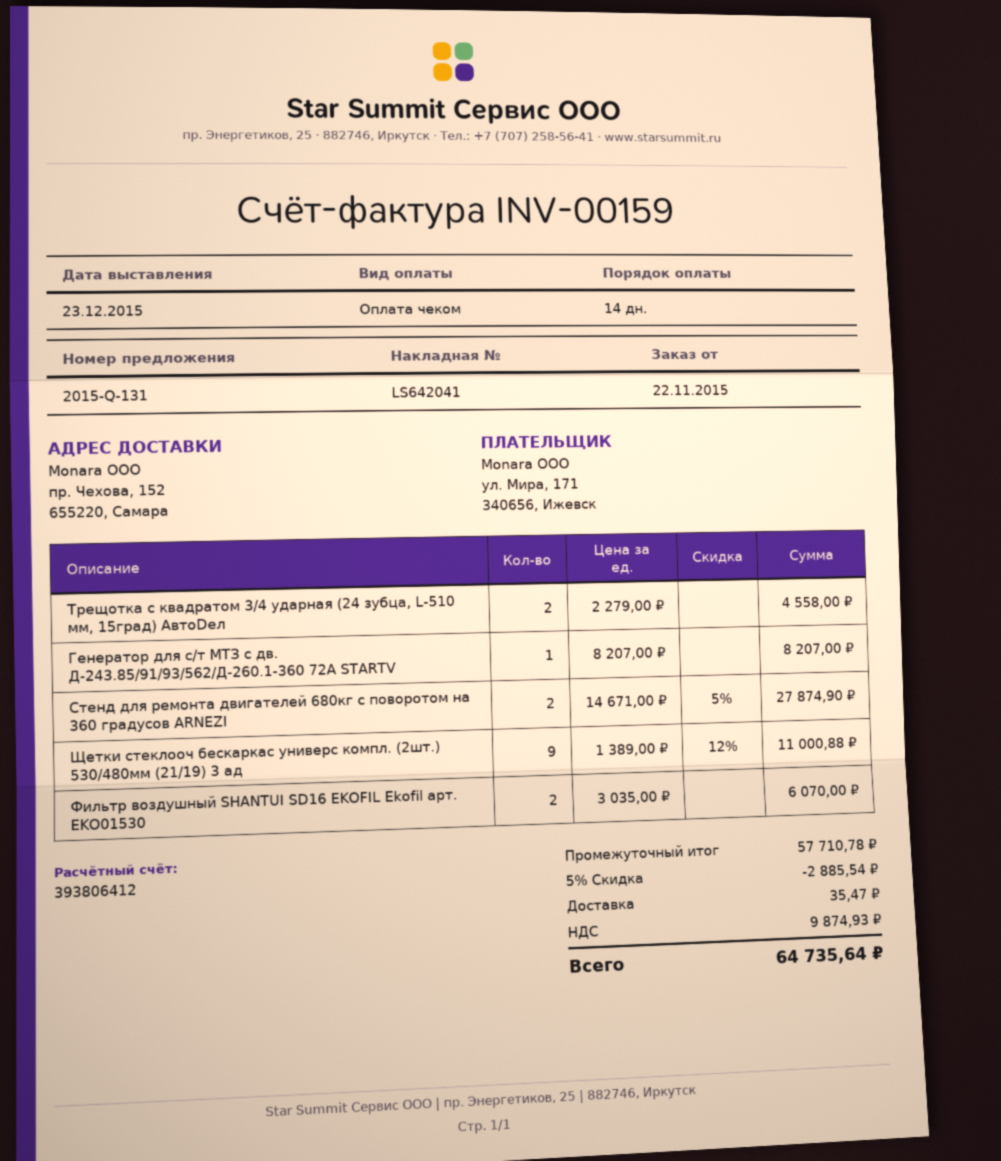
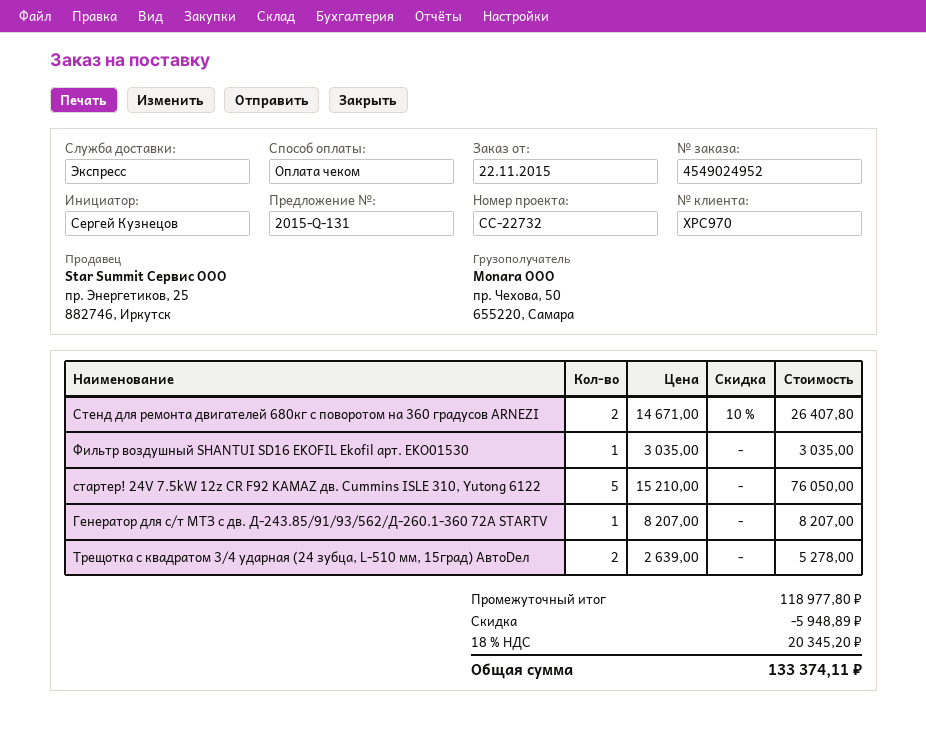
ship to: пр. Чехова, 152, 655220, Самара -> пр. Чехова, 50, 655220, Самара
Трещотка с квадратом 3/4 ударная (24 зубца, L-510 мм, 15град) АвтоDел: 2 x 2279.00 = 4558.00 -> 2 x 2639.00 = 5278.00
Стенд для ремонта двигателей 680кг с поворотом на 360 градусов ARNEZI: 2 x 14671.00 - 5% = 27874.90 -> 2 x 14671.00 - 10% = 26407.80
Щетки стеклооч бескаркас универс компл. (2шт.) 530/480мм (21/19) 3 ад: 9 x 1389.00 - 12% = 11000.88 -> none
Фильтр воздушный SHANTUI SD16 EKOFIL Ekofil арт. EKO01530: 2 x 3035.00 = 6070.00 -> 1 x 3035.00 = 3035.00
cтартер! 24V 7.5kW 12z CR F92 KAMAZ дв. Cummins ISLE 310, Yutong 6122: none -> 5 x 15210.00 = 76050.00
subtotal: 57710.78 -> 118977.80
discount: 2885.54 -> 5948.89
shipping: 35.47 -> none
tax: 9874.93 -> 20345.20
total: 64735.64 -> 133374.11

